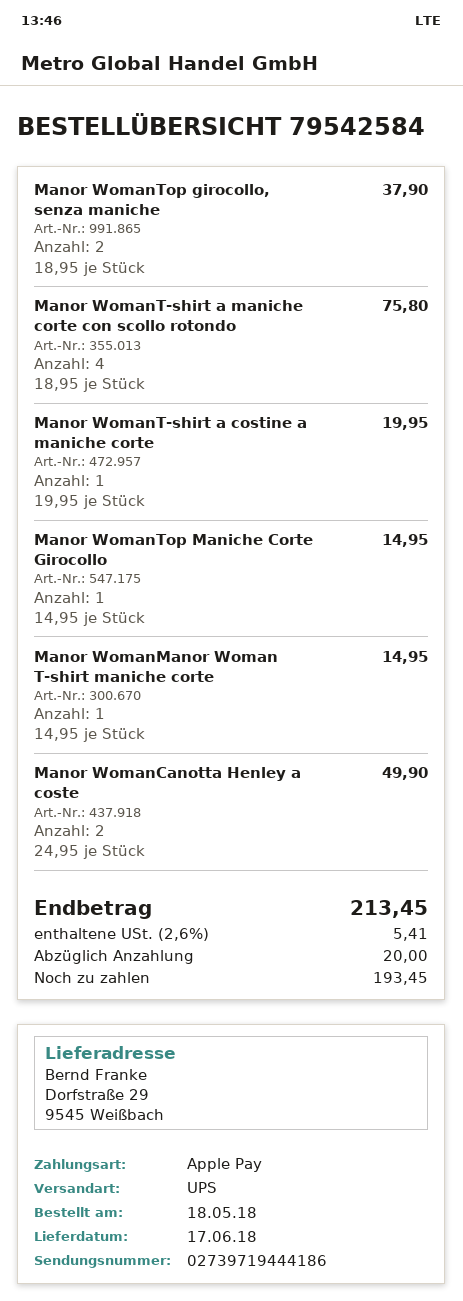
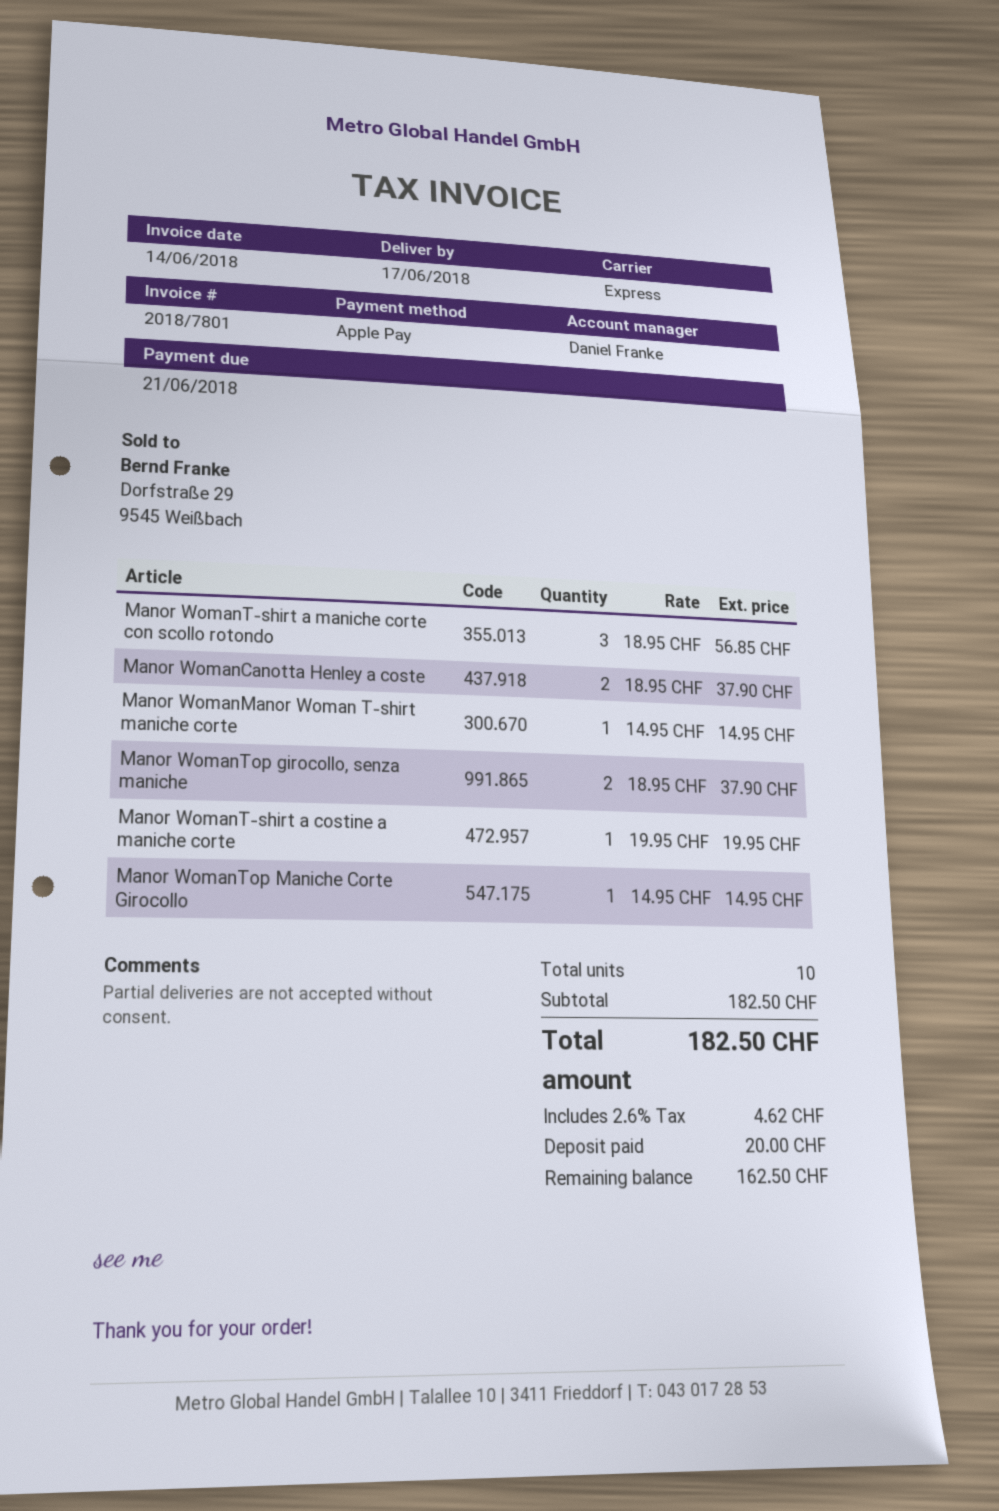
shipping method: UPS -> express
Manor WomanT-shirt a maniche corte con scollo rotondo: 4 x 18.95 = 75.80 -> 3 x 18.95 = 56.85
Manor WomanCanotta Henley a coste: 2 x 24.95 = 49.90 -> 2 x 18.95 = 37.90
tax: 2.6% = 5.41 -> 2.6% = 4.62
total: 213.45 -> 182.50
balance: 193.45 -> 162.50

